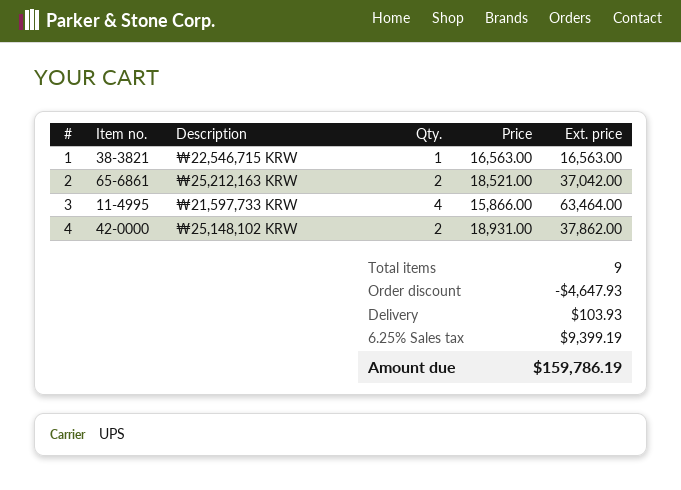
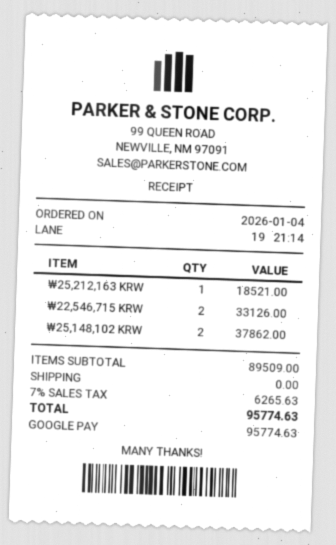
₩22,546,715 KRW: 1 for 16563.00 -> 2 for 33126.00
₩25,212,163 KRW: 2 for 37042.00 -> 1 for 18521.00
₩21,597,733 KRW: 4 for 63464.00 -> none
discount: 4647.93 -> none
shipping: 103.93 -> 0.00
tax: 6.25% = 9399.19 -> 7% = 6265.63
total: 159786.19 -> 95774.63

